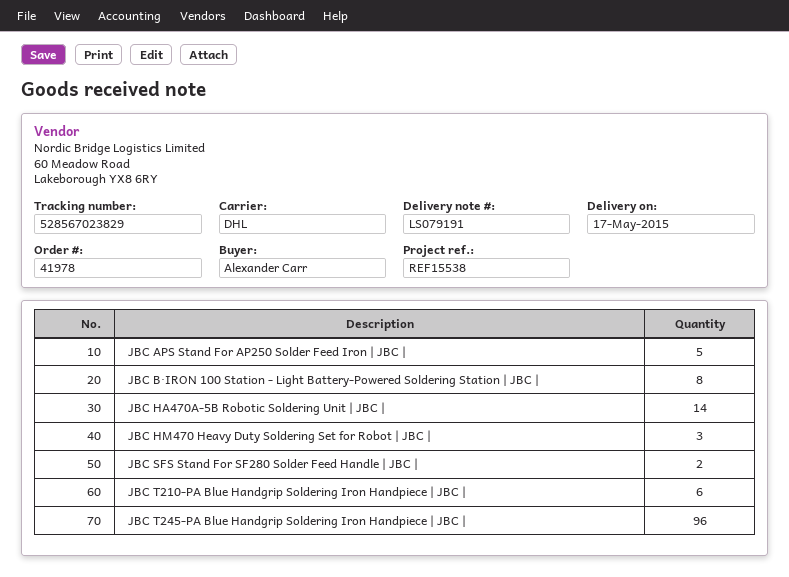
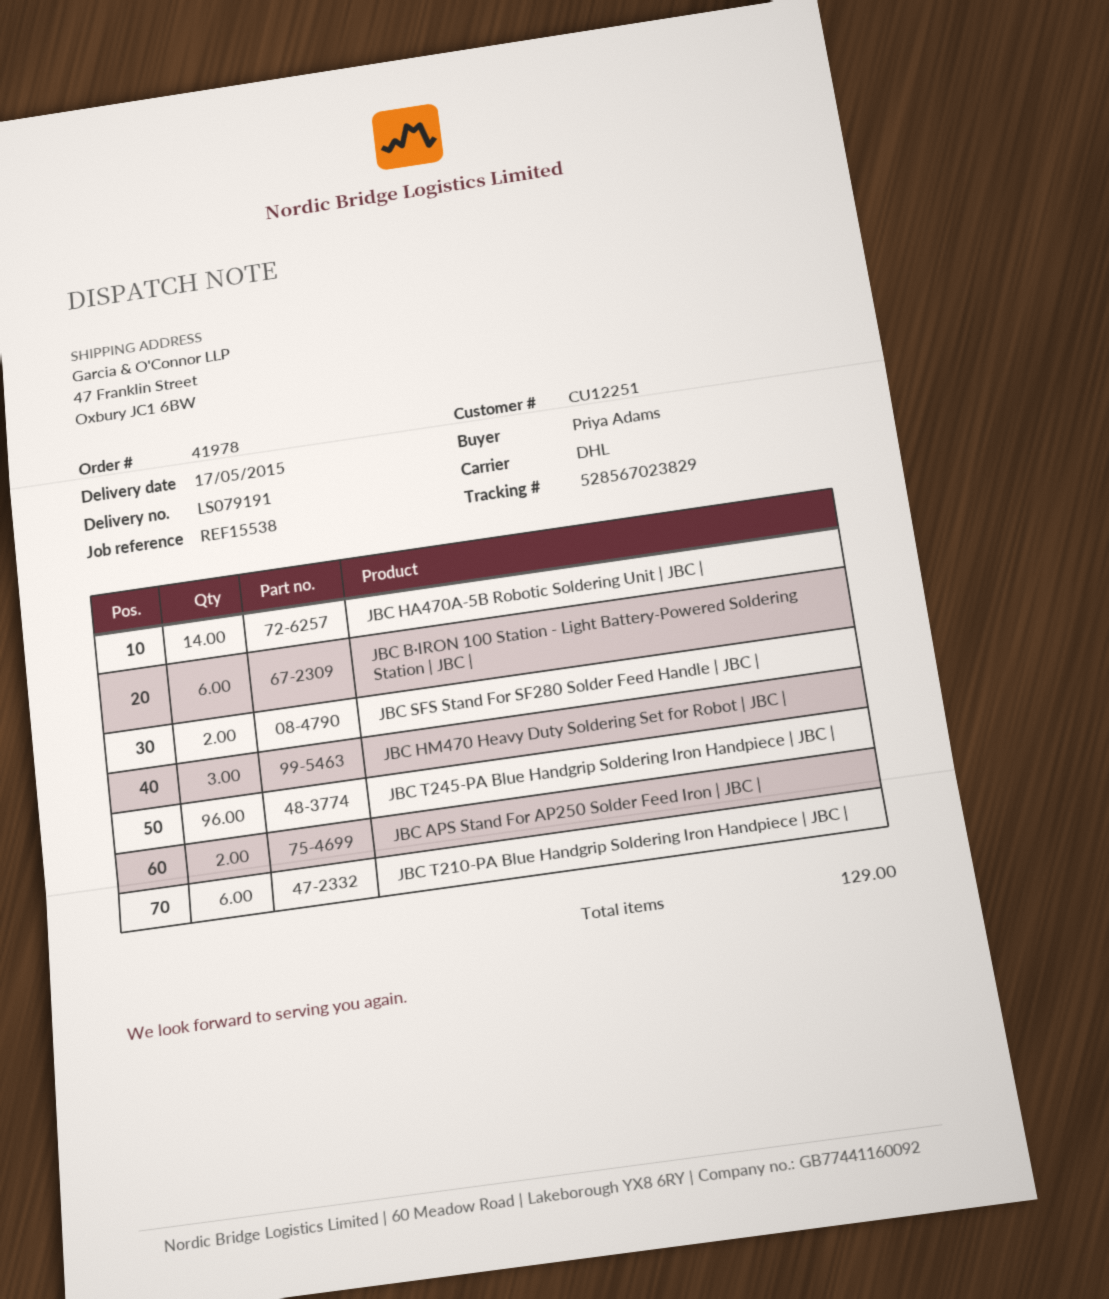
ordered by: Alexander Carr -> Priya Adams
JBC APS Stand For AP250 Solder Feed Iron | JBC |: 5 -> 2
JBC B·IRON 100 Station - Light Battery-Powered Soldering Station | JBC |: 8 -> 6

